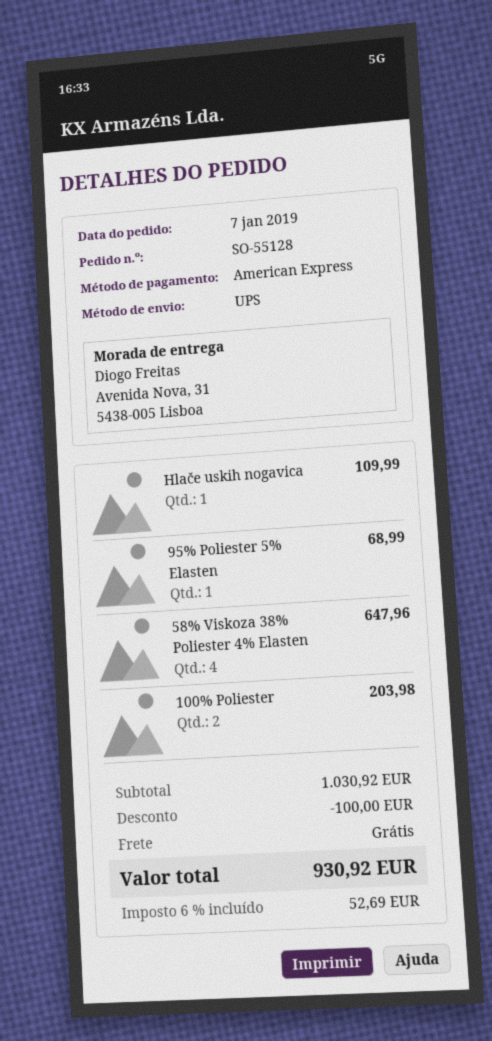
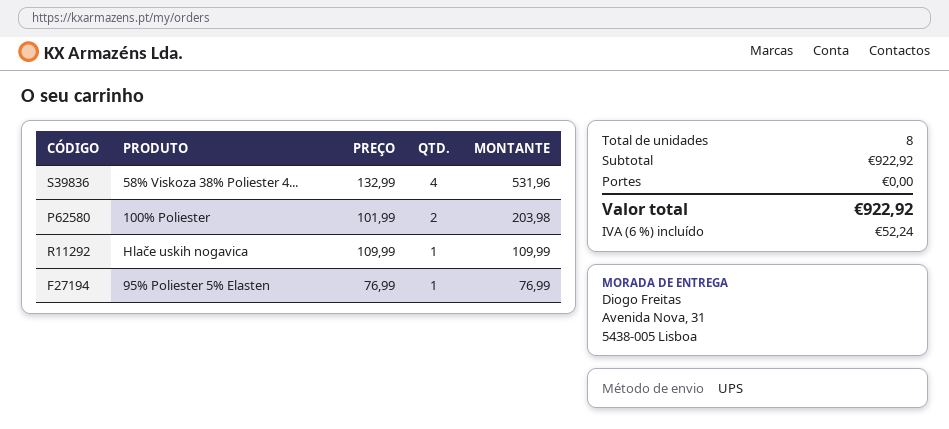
95% Poliester 5% Elasten: 1 for 68.99 -> 1 for 76.99
58% Viskoza 38% Poliester 4% Elasten: 4 for 647.96 -> 4 for 531.96
subtotal: 1030.92 -> 922.92
discount: 100.00 -> none
tax: 6% = 52.69 -> 6% = 52.24
total: 930.92 -> 922.92

